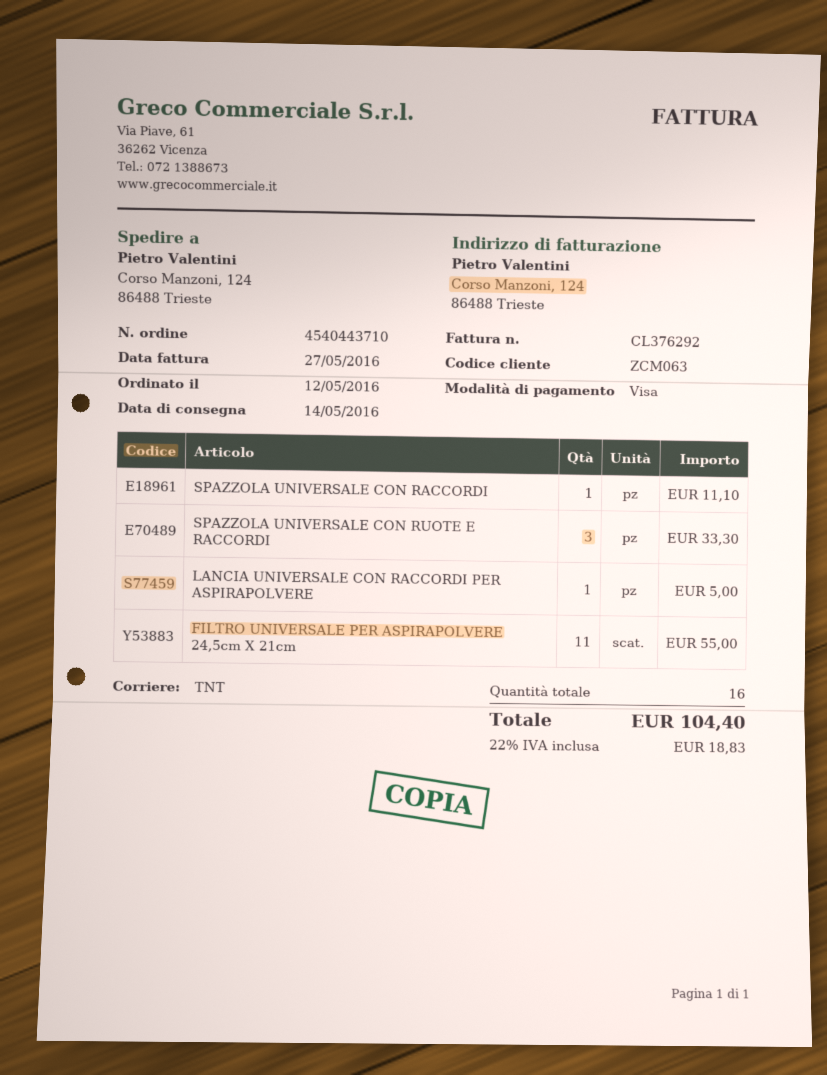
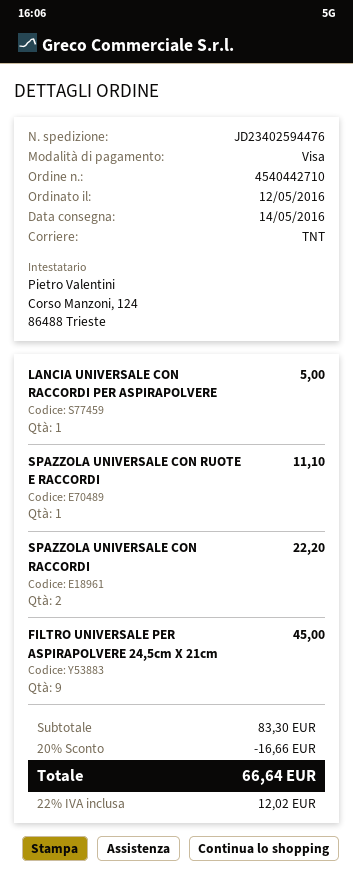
order number: 4540443710 -> 4540442710
SPAZZOLA UNIVERSALE CON RACCORDI: 1 for 11.10 -> 2 for 22.20
SPAZZOLA UNIVERSALE CON RUOTE E RACCORDI: 3 for 33.30 -> 1 for 11.10
FILTRO UNIVERSALE PER ASPIRAPOLVERE 24,5cm X 21cm: 11 for 55.00 -> 9 for 45.00
discount: none -> 20% = 16.66
tax: 22% = 18.83 -> 22% = 12.02
total: 104.40 -> 66.64

